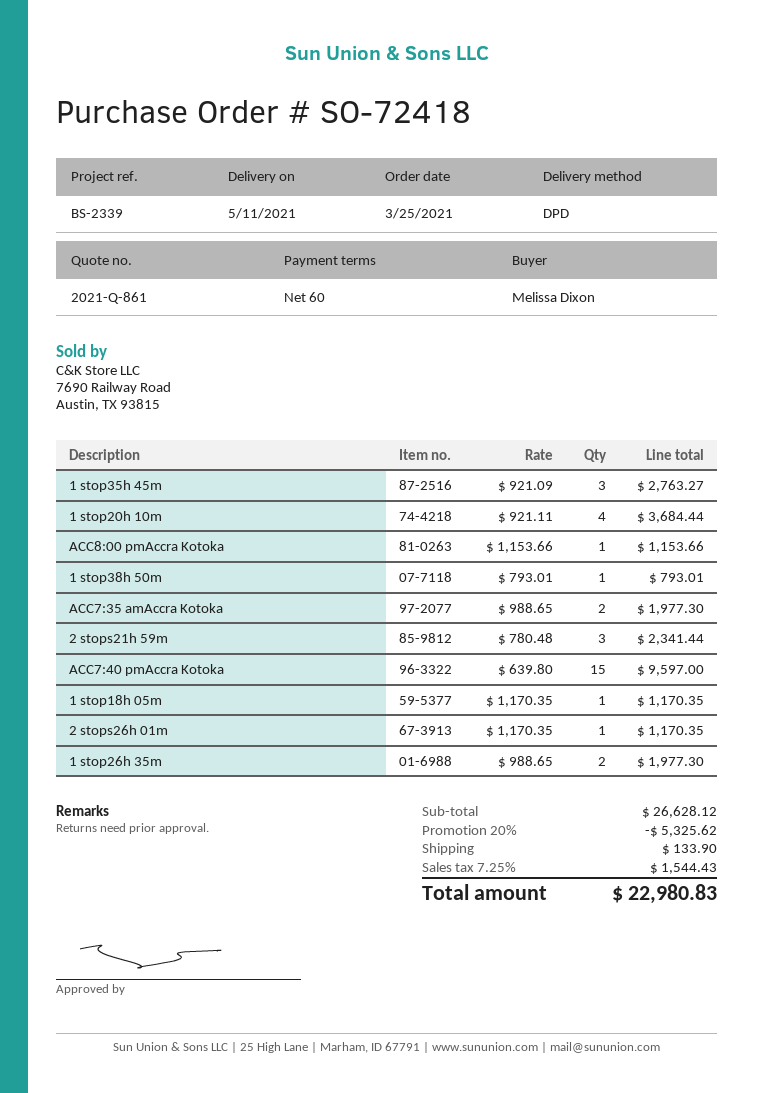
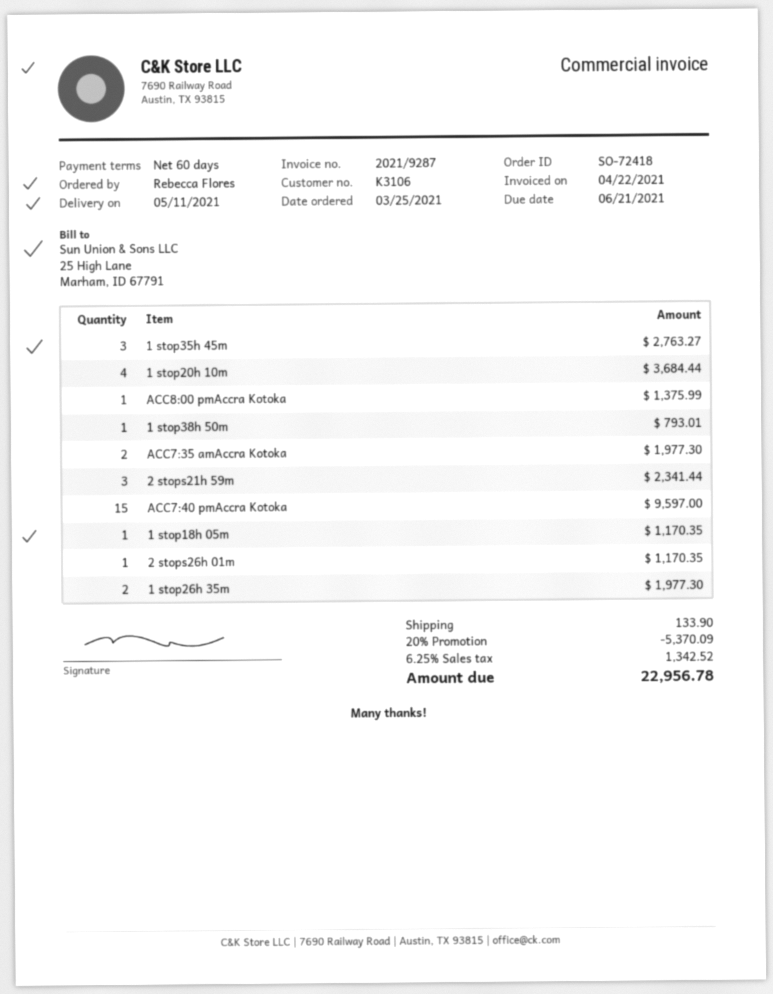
ordered by: Melissa Dixon -> Rebecca Flores
ACC8:00 pmAccra Kotoka: 1 for 1153.66 -> 1 for 1375.99
discount: 20% = 5325.62 -> 20% = 5370.09
tax: 7.25% = 1544.43 -> 6.25% = 1342.52
total: 22980.83 -> 22956.78

